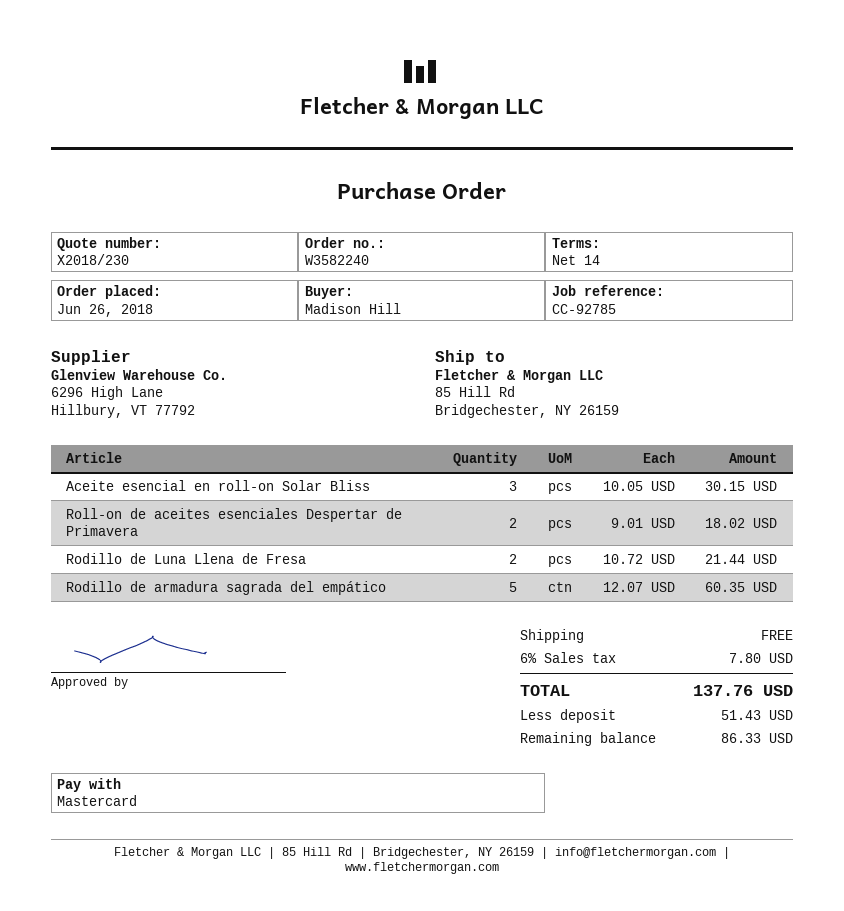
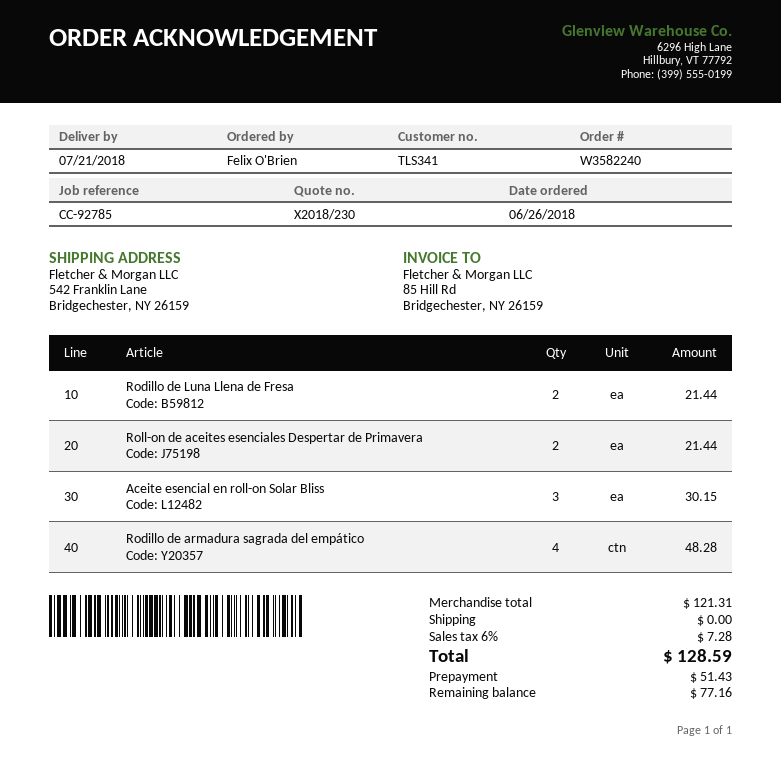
ordered by: Madison Hill -> Felix O'Brien
ship to: 85 Hill Rd, Bridgechester, NY 26159 -> 542 Franklin Lane, Bridgechester, NY 26159
Roll-on de aceites esenciales Despertar de Primavera: 2 for 18.02 -> 2 for 21.44
Rodillo de armadura sagrada del empático: 5 for 60.35 -> 4 for 48.28
tax: 6% = 7.80 -> 6% = 7.28
total: 137.76 -> 128.59
balance: 86.33 -> 77.16

